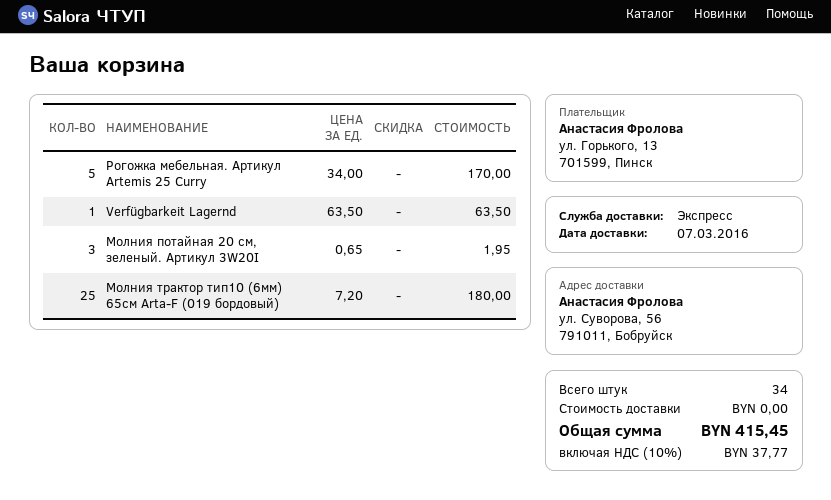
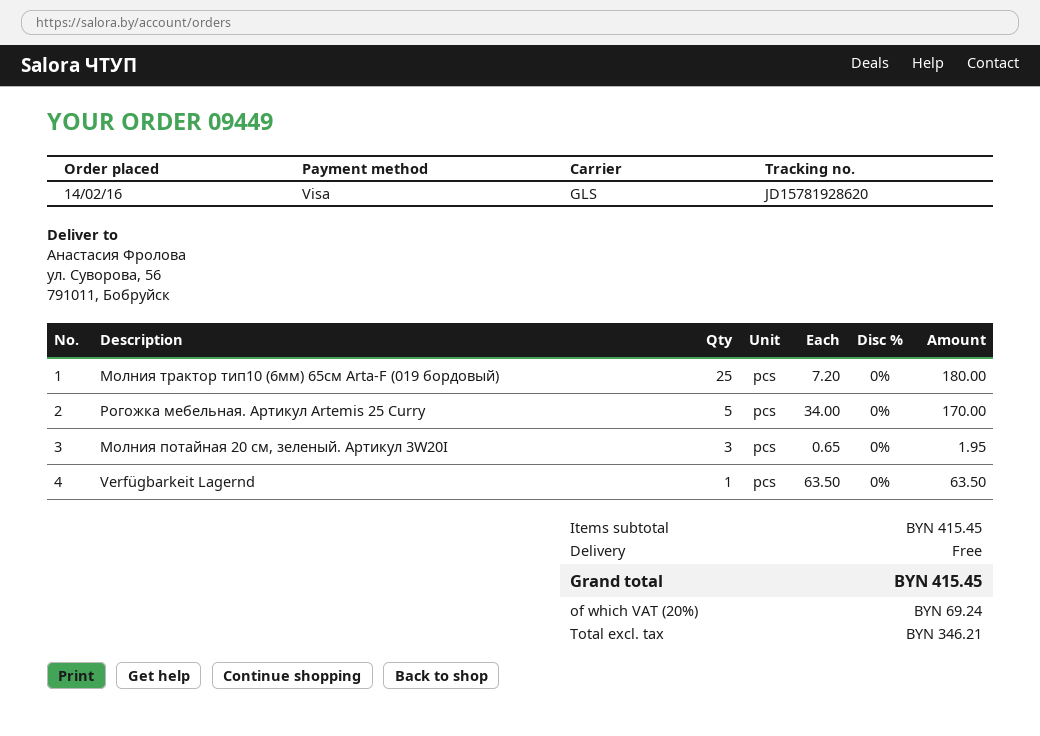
shipping method: express -> GLS
tax: 10% = 37.77 -> 20% = 69.24

